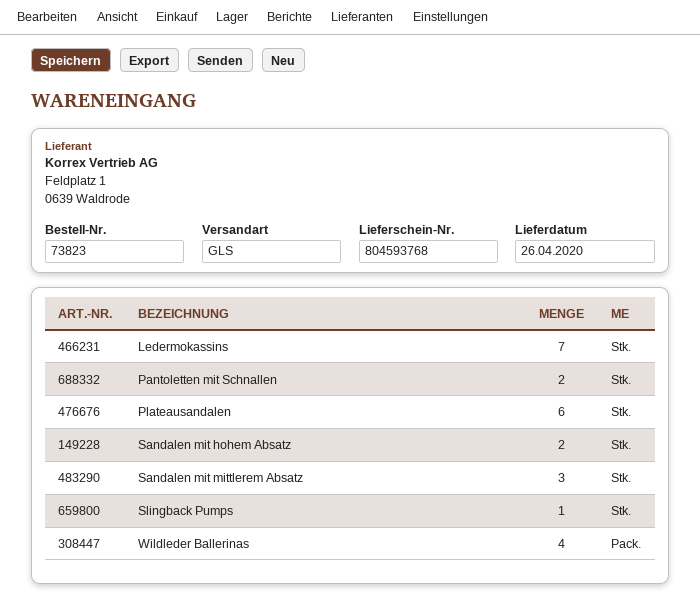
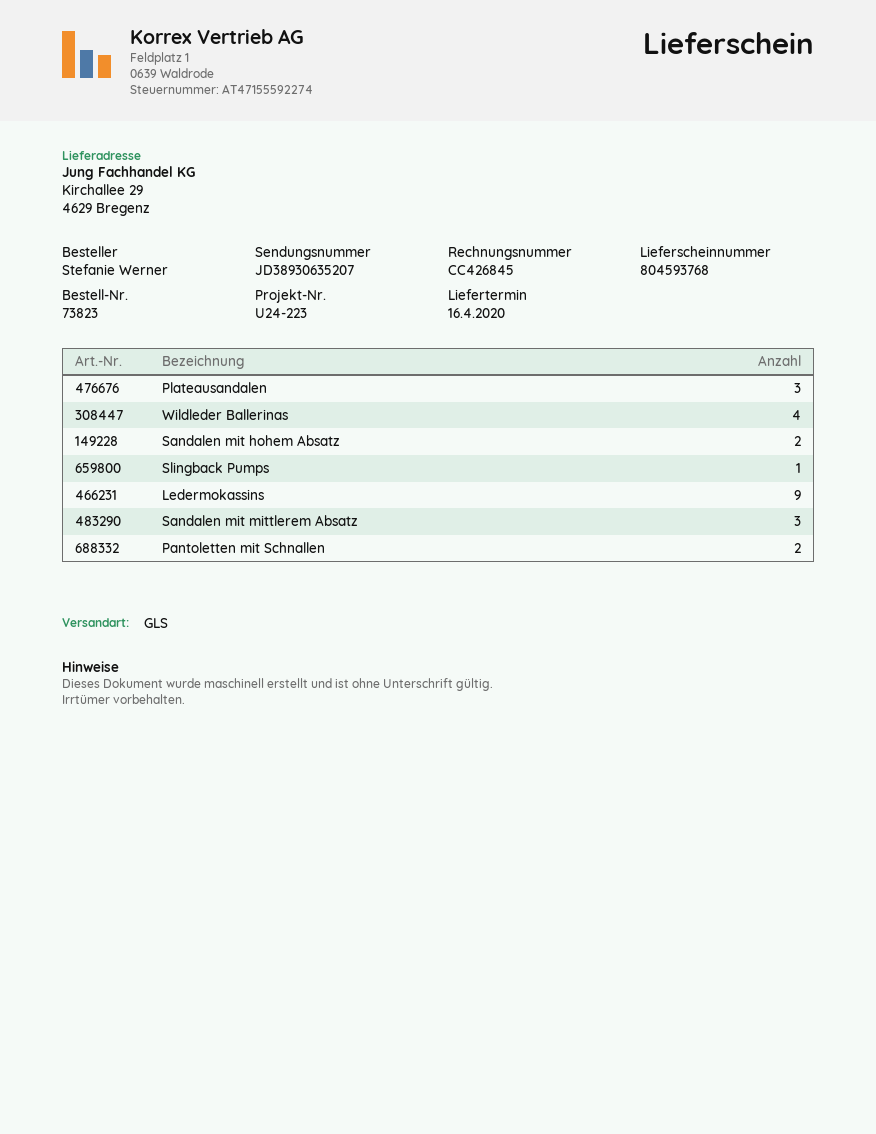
delivery date: 2020-04-26 -> 2020-04-16
Ledermokassins: 7 -> 9
Plateausandalen: 6 -> 3

